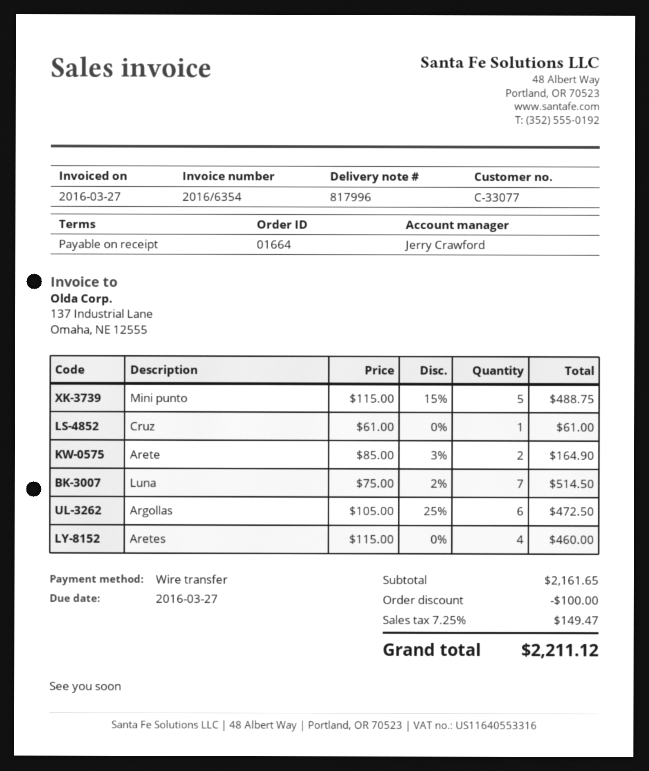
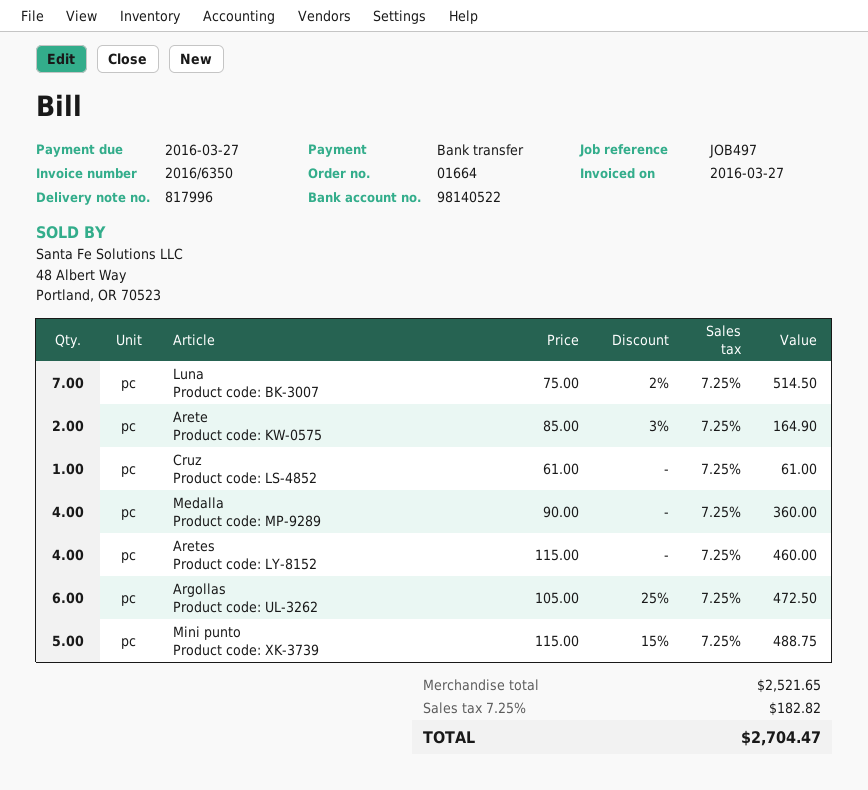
invoice number: 2016/6354 -> 2016/6350
Medalla: none -> 4 x 90.00 = 360.00
subtotal: 2161.65 -> 2521.65
discount: 100.00 -> none
tax: 7.25% = 149.47 -> 7.25% = 182.82
total: 2211.12 -> 2704.47

